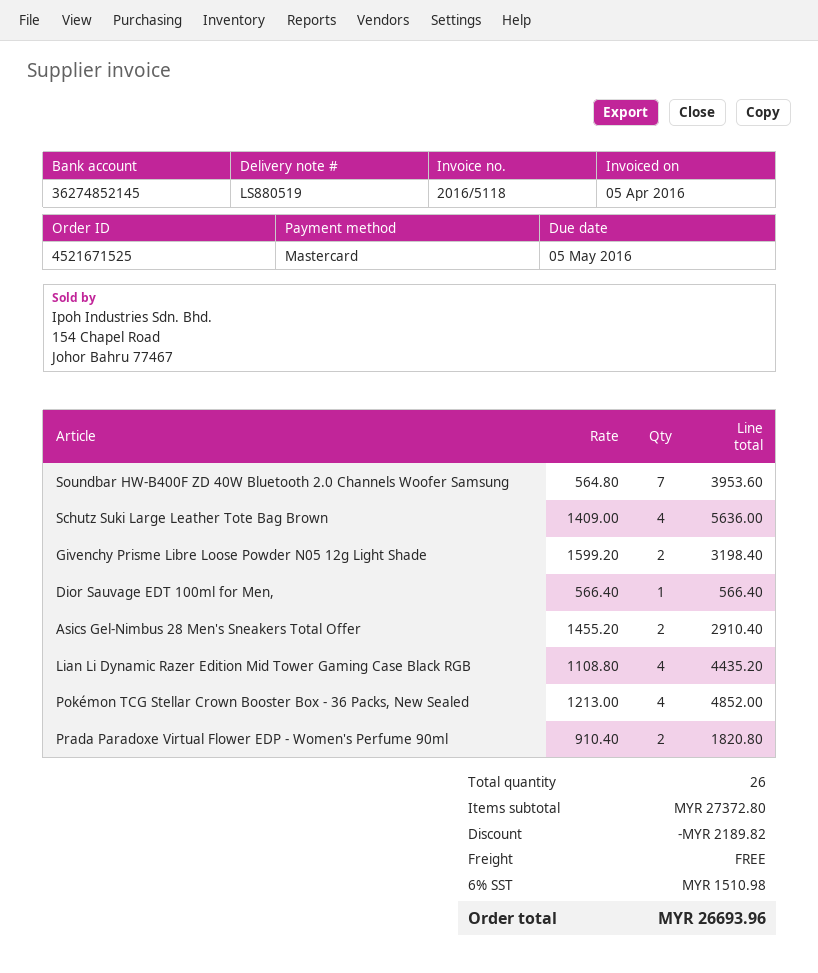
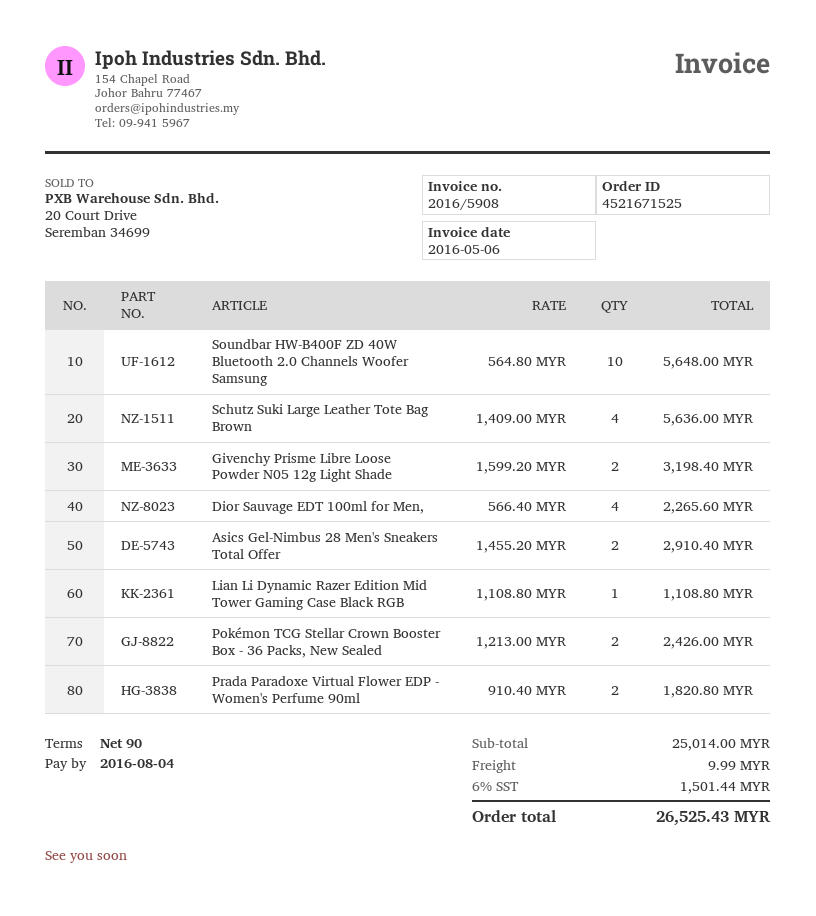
invoice number: 2016/5118 -> 2016/5908
invoice date: 2016-04-05 -> 2016-05-06
due date: 2016-05-05 -> 2016-08-04
Soundbar HW-B400F ZD 40W Bluetooth 2.0 Channels Woofer Samsung: 7 x 564.80 = 3953.60 -> 10 x 564.80 = 5648.00
Dior Sauvage EDT 100ml for Men,: 1 x 566.40 = 566.40 -> 4 x 566.40 = 2265.60
Lian Li Dynamic Razer Edition Mid Tower Gaming Case Black RGB: 4 x 1108.80 = 4435.20 -> 1 x 1108.80 = 1108.80
Pokémon TCG Stellar Crown Booster Box - 36 Packs, New Sealed: 4 x 1213.00 = 4852.00 -> 2 x 1213.00 = 2426.00
subtotal: 27372.80 -> 25014.00
discount: 2189.82 -> none
shipping: 0.00 -> 9.99
tax: 6% = 1510.98 -> 6% = 1501.44
total: 26693.96 -> 26525.43

